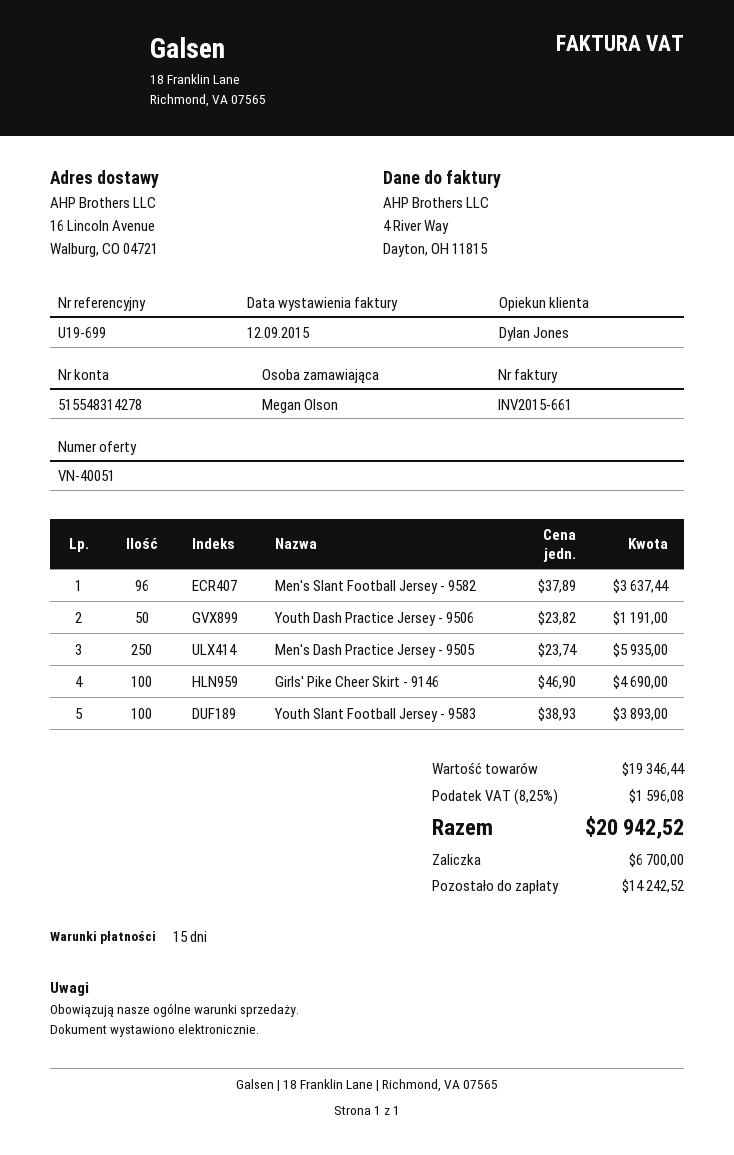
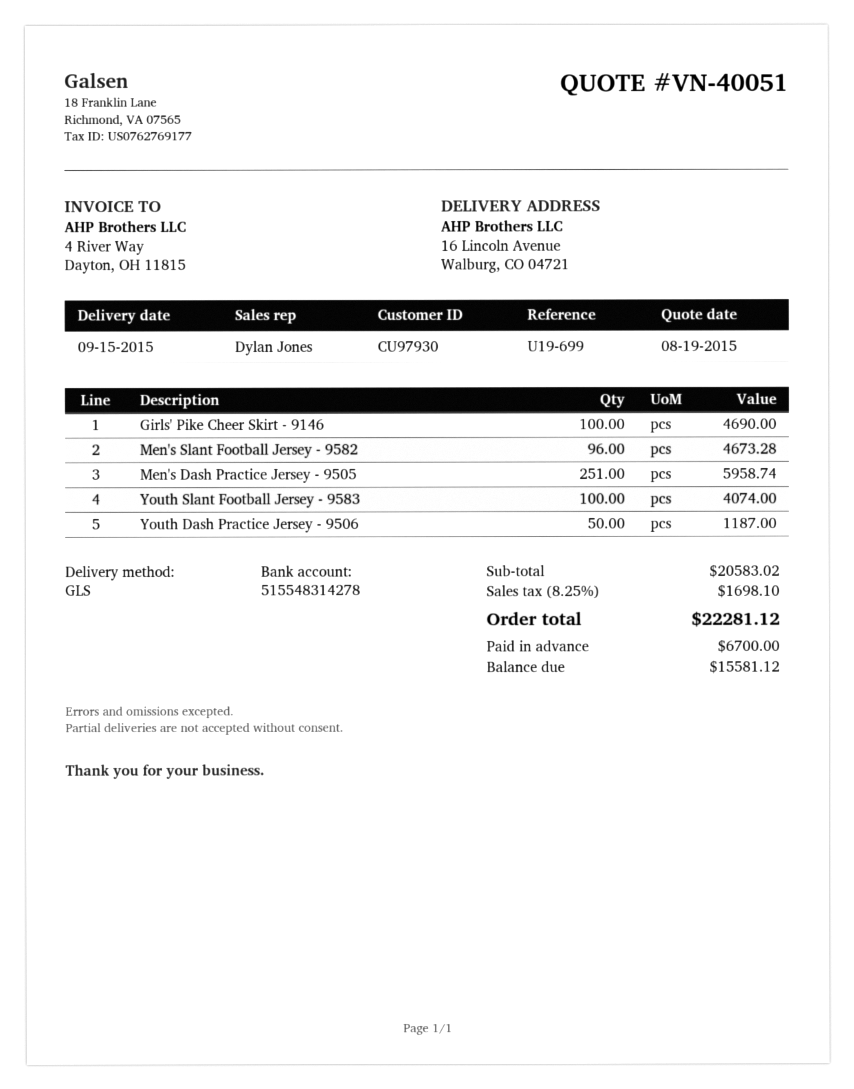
Men's Slant Football Jersey - 9582: 96 for 3637.44 -> 96 for 4673.28
Youth Dash Practice Jersey - 9506: 50 for 1191.00 -> 50 for 1187.00
Men's Dash Practice Jersey - 9505: 250 for 5935.00 -> 251 for 5958.74
Youth Slant Football Jersey - 9583: 100 for 3893.00 -> 100 for 4074.00
subtotal: 19346.44 -> 20583.02
tax: 8.25% = 1596.08 -> 8.25% = 1698.10
total: 20942.52 -> 22281.12
balance: 14242.52 -> 15581.12

